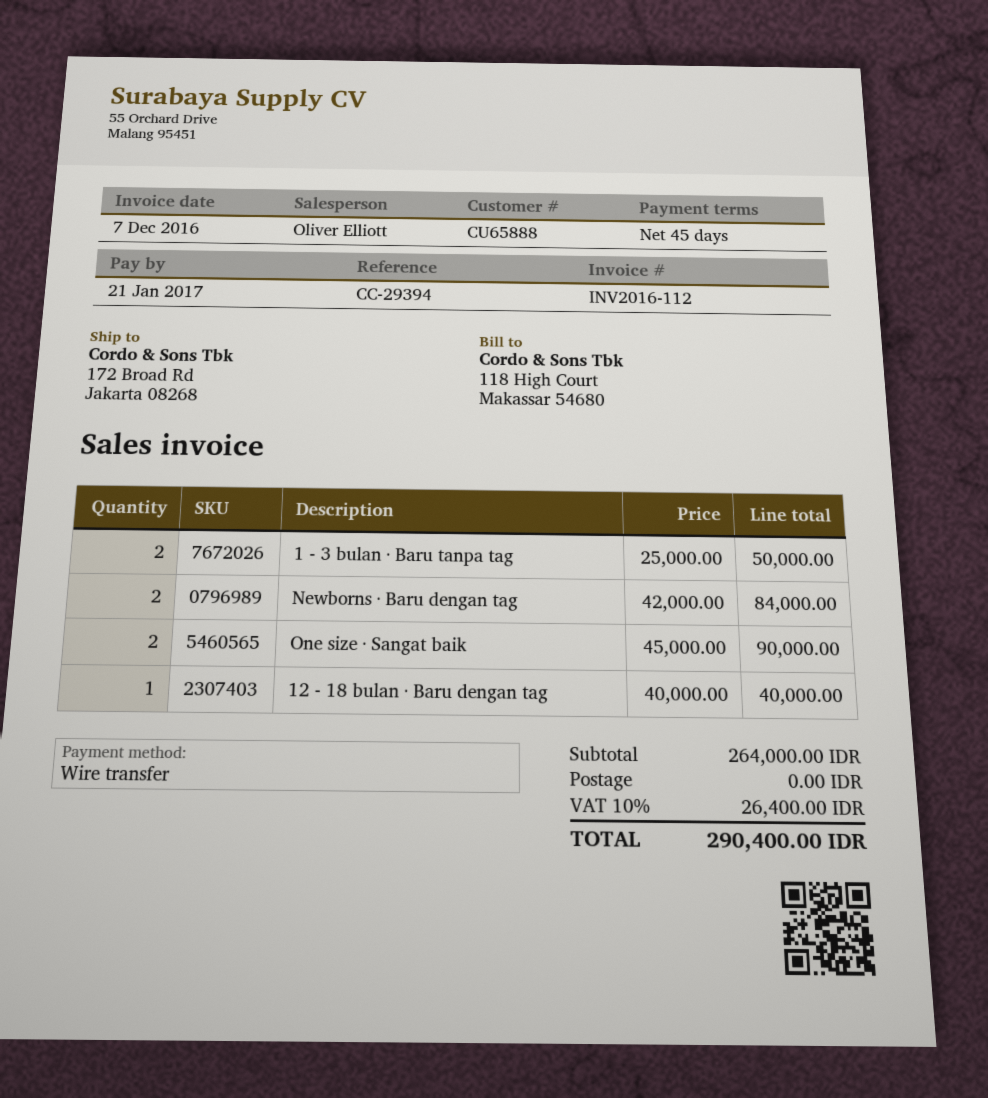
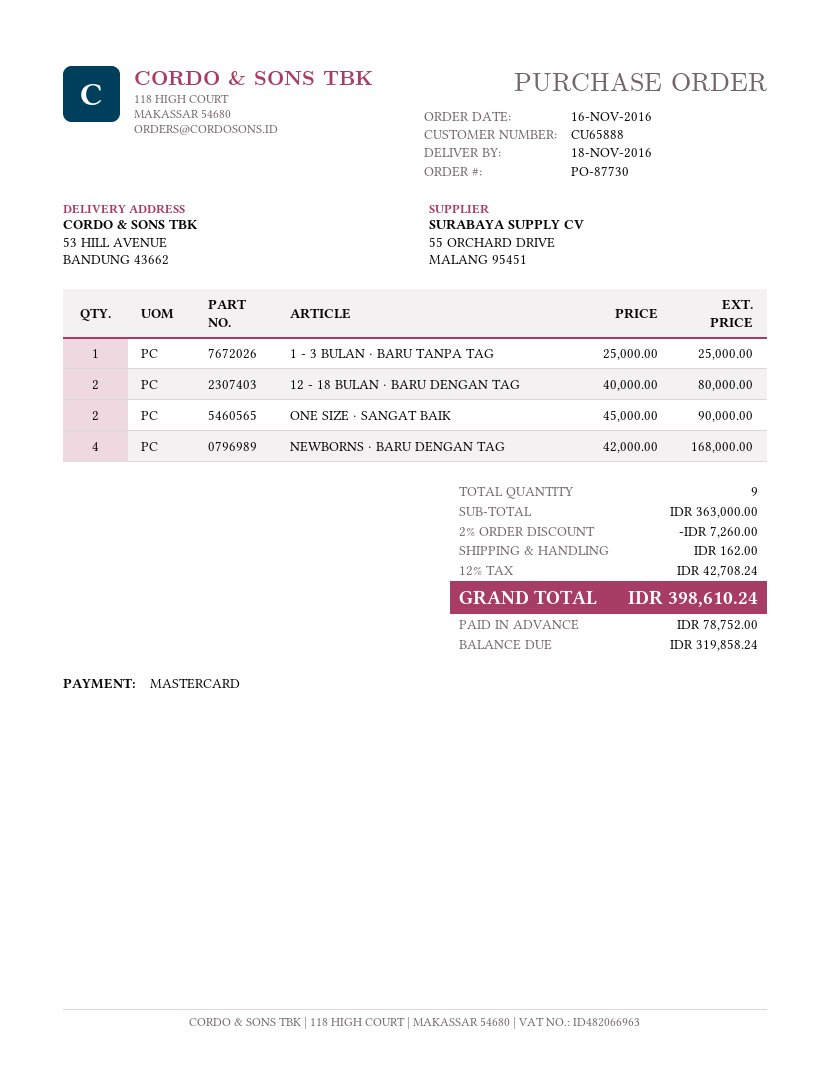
payment method: bank transfer -> Mastercard
ship to: 172 Broad Rd, Jakarta 08268 -> 53 HILL AVENUE, BANDUNG 43662
1 - 3 bulan · Baru tanpa tag: 2 x 25000.00 = 50000.00 -> 1 x 25000.00 = 25000.00
Newborns · Baru dengan tag: 2 x 42000.00 = 84000.00 -> 4 x 42000.00 = 168000.00
12 - 18 bulan · Baru dengan tag: 1 x 40000.00 = 40000.00 -> 2 x 40000.00 = 80000.00
subtotal: 264000.00 -> 363000.00
discount: none -> 2% = 7260.00
shipping: 0.00 -> 162.00
tax: 10% = 26400.00 -> 12% = 42708.24
total: 290400.00 -> 398610.24

